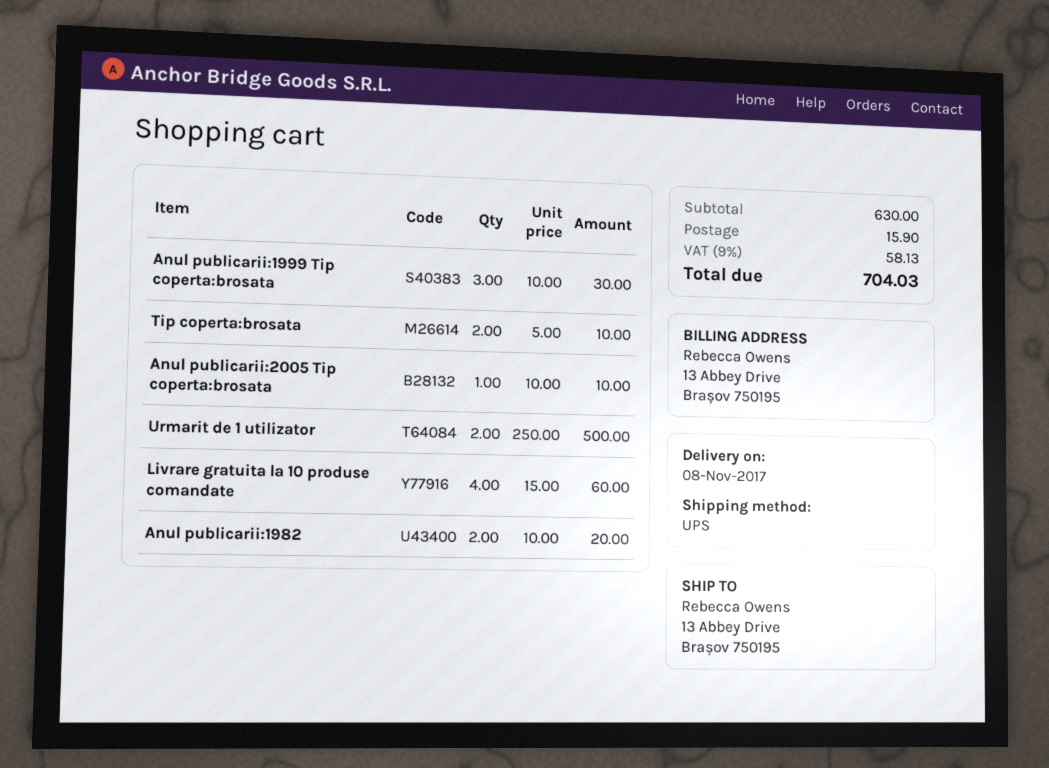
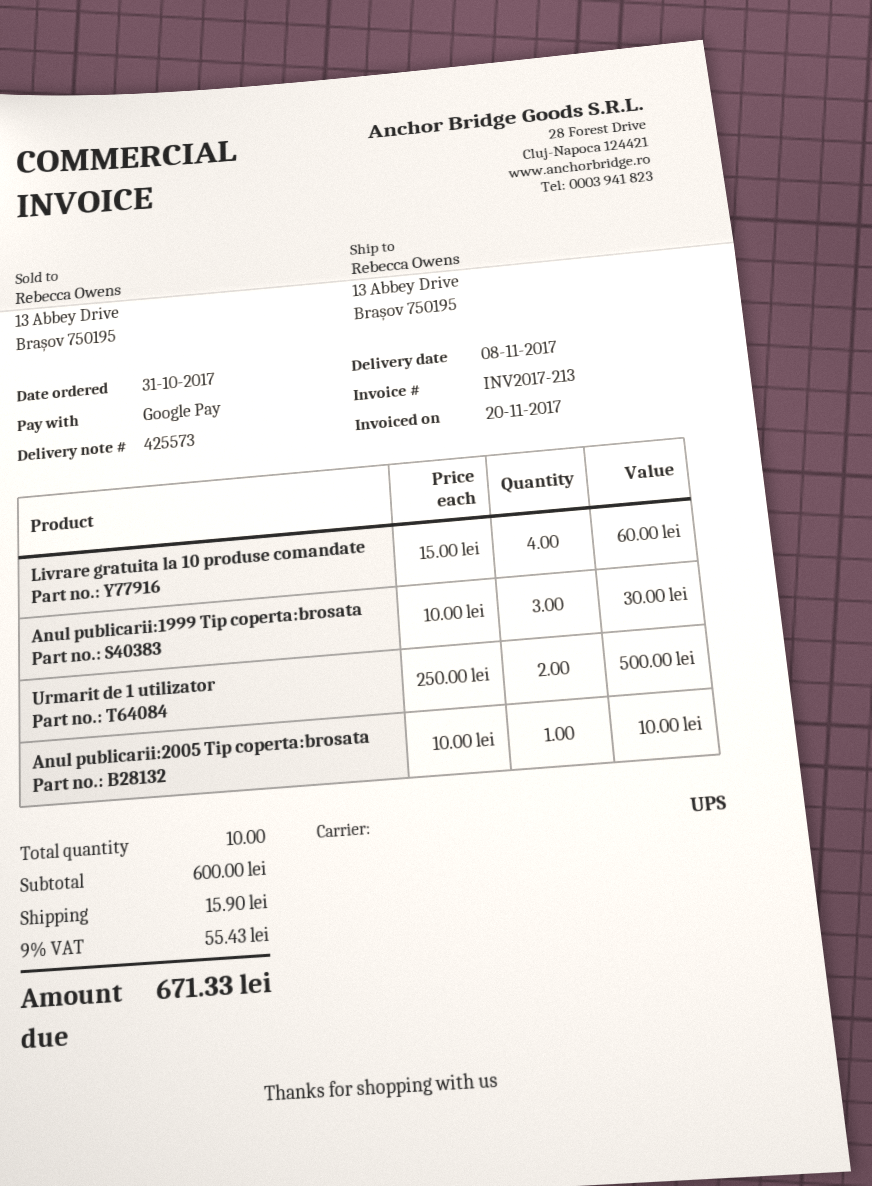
Tip coperta:brosata: 2 x 5.00 = 10.00 -> none
Anul publicarii:1982: 2 x 10.00 = 20.00 -> none
subtotal: 630.00 -> 600.00
tax: 9% = 58.13 -> 9% = 55.43
total: 704.03 -> 671.33

